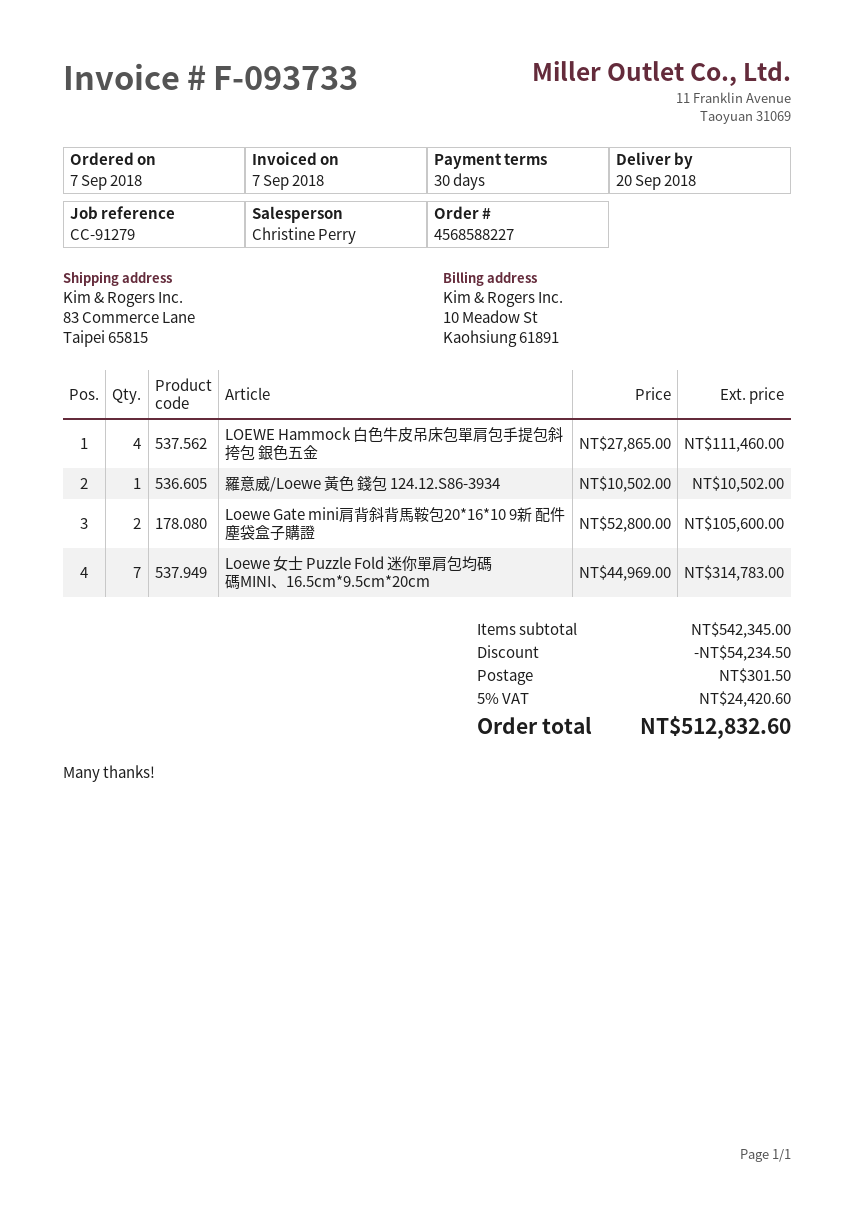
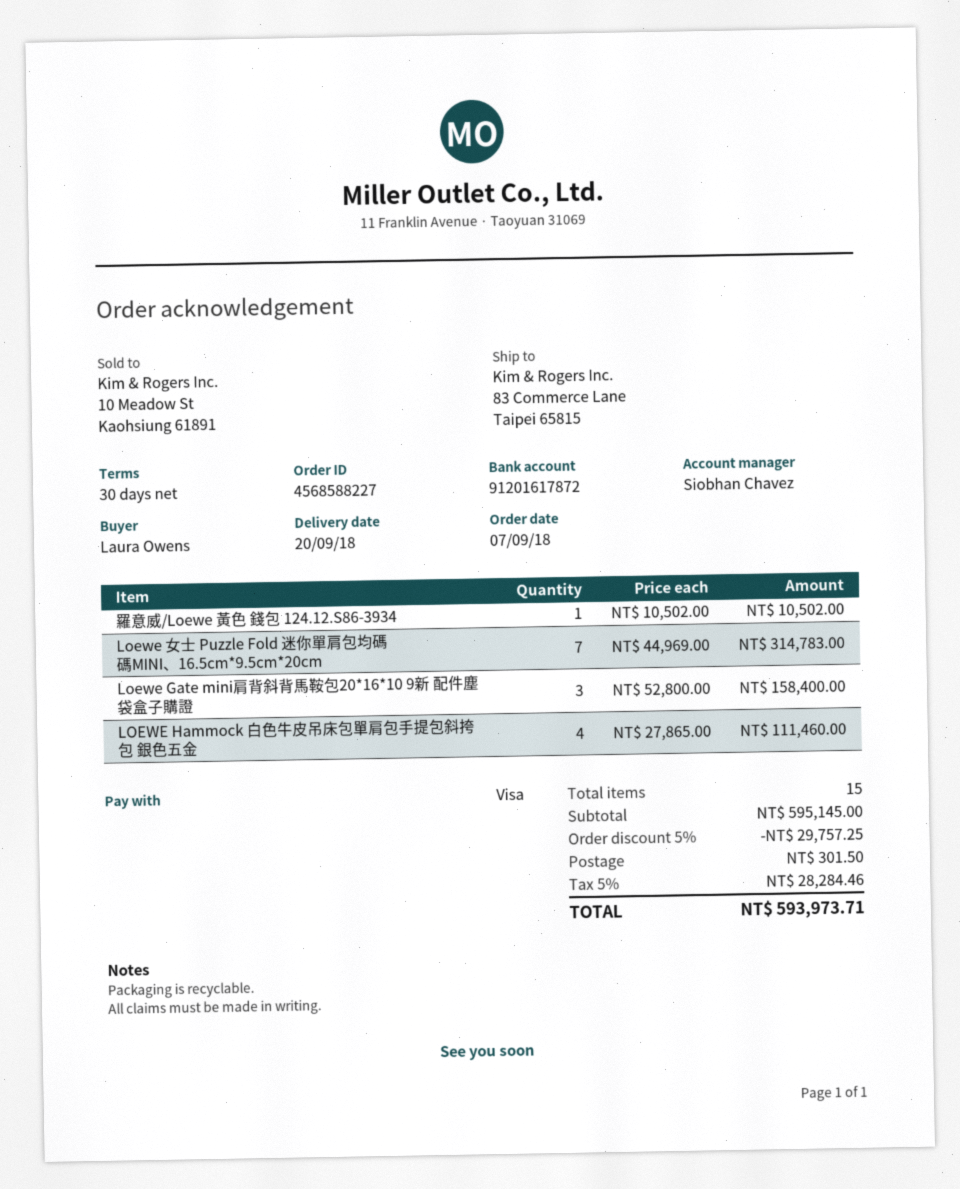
sales rep: Christine Perry -> Siobhan Chavez
Loewe Gate mini肩背斜背馬鞍包20*16*10 9新 配件塵袋盒子購證: 2 x 52800.00 = 105600.00 -> 3 x 52800.00 = 158400.00
subtotal: 542345.00 -> 595145.00
discount: 54234.50 -> 29757.25
tax: 5% = 24420.60 -> 5% = 28284.46
total: 512832.60 -> 593973.71

